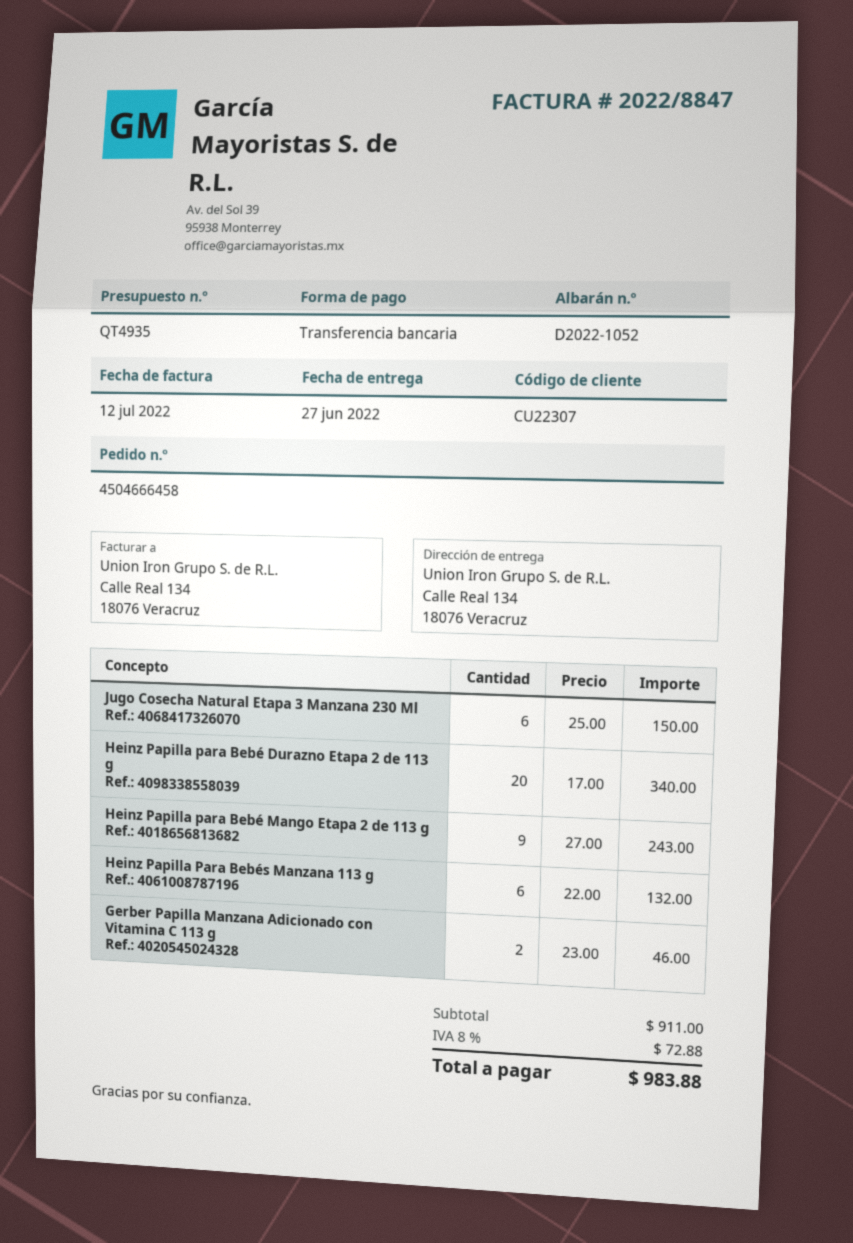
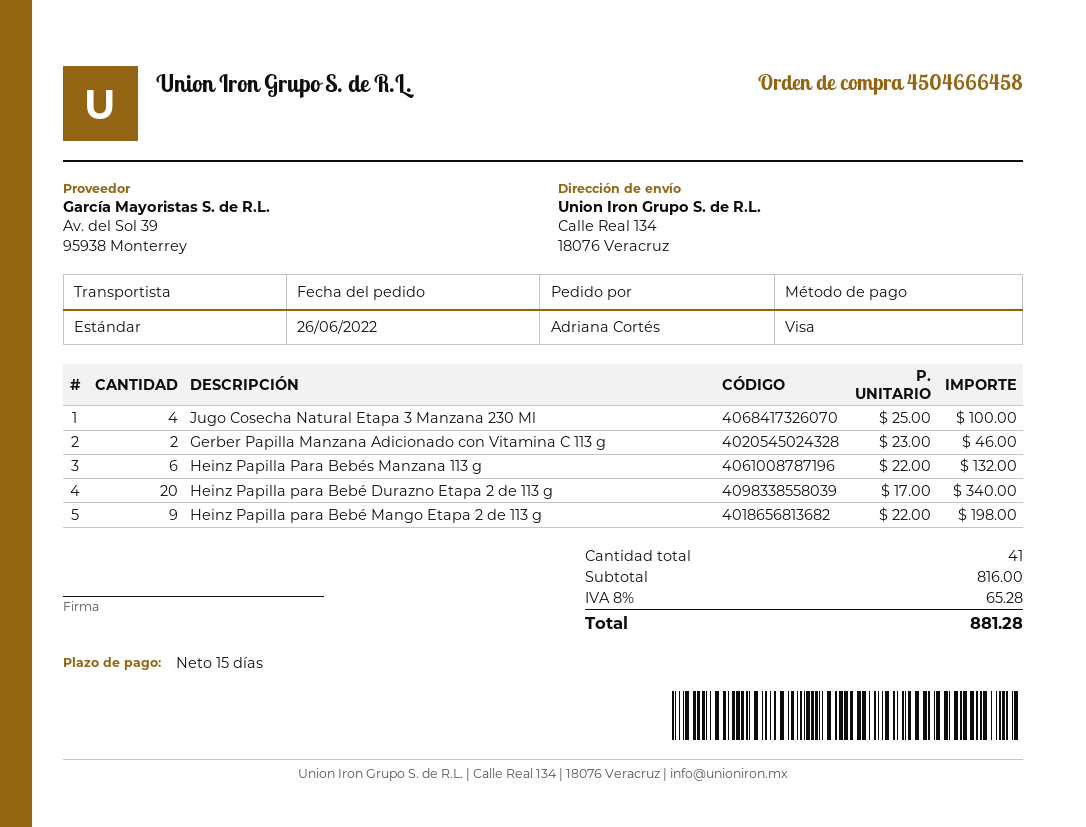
payment method: bank transfer -> Visa
Jugo Cosecha Natural Etapa 3 Manzana 230 Ml: 6 x 25.00 = 150.00 -> 4 x 25.00 = 100.00
Heinz Papilla para Bebé Mango Etapa 2 de 113 g: 9 x 27.00 = 243.00 -> 9 x 22.00 = 198.00
subtotal: 911.00 -> 816.00
tax: 8% = 72.88 -> 8% = 65.28
total: 983.88 -> 881.28

